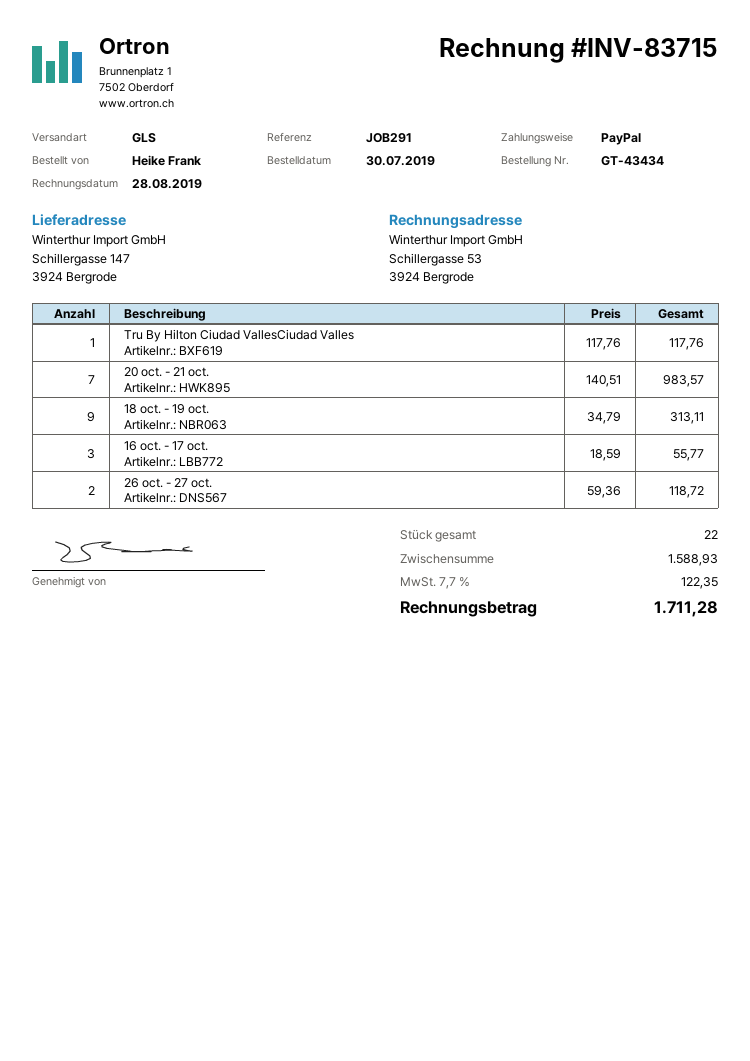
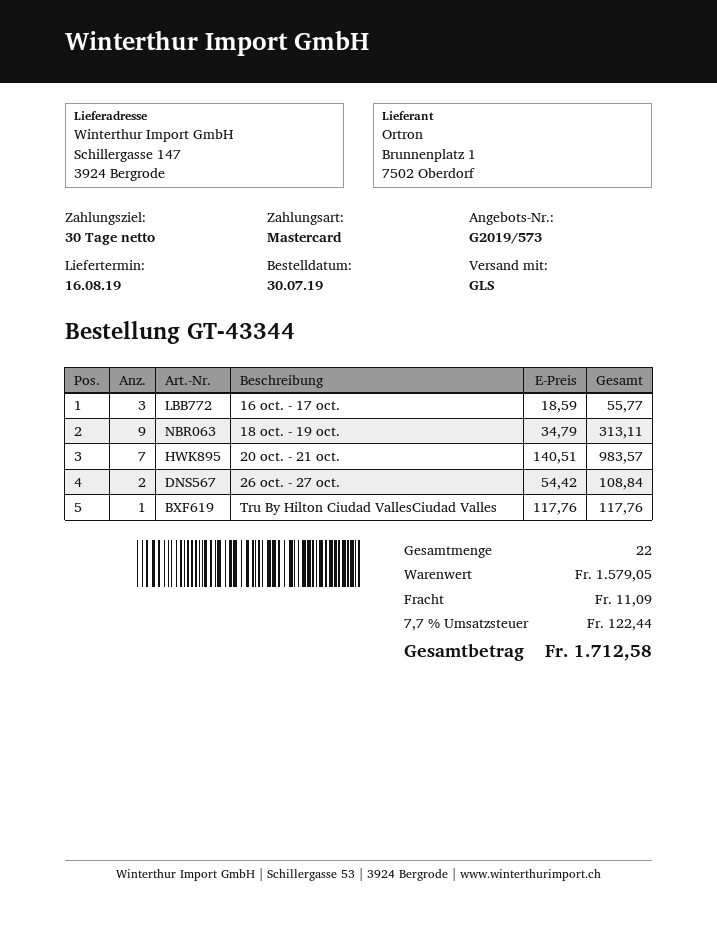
order number: GT-43434 -> GT-43344
payment method: PayPal -> Mastercard
26 oct. - 27 oct.: 2 x 59.36 = 118.72 -> 2 x 54.42 = 108.84
subtotal: 1588.93 -> 1579.05
shipping: none -> 11.09
tax: 7.7% = 122.35 -> 7.7% = 122.44
total: 1711.28 -> 1712.58

